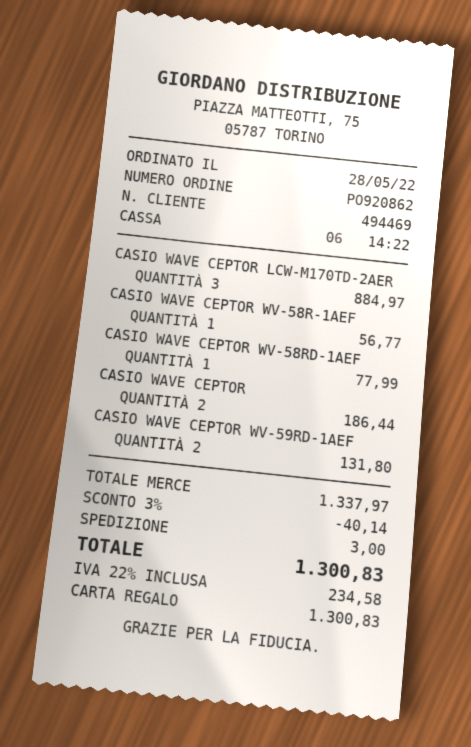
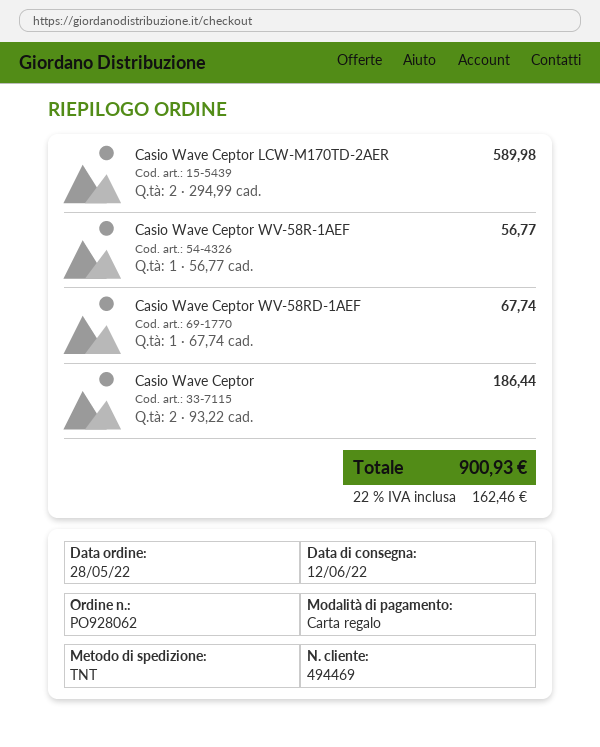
order number: PO920862 -> PO928062
CASIO WAVE CEPTOR LCW-M170TD-2AER: 3 for 884.97 -> 2 for 589.98
CASIO WAVE CEPTOR WV-58RD-1AEF: 1 for 77.99 -> 1 for 67.74
CASIO WAVE CEPTOR WV-59RD-1AEF: 2 for 131.80 -> none
discount: 3% = 40.14 -> none
shipping: 3.00 -> none
tax: 22% = 234.58 -> 22% = 162.46
total: 1300.83 -> 900.93

